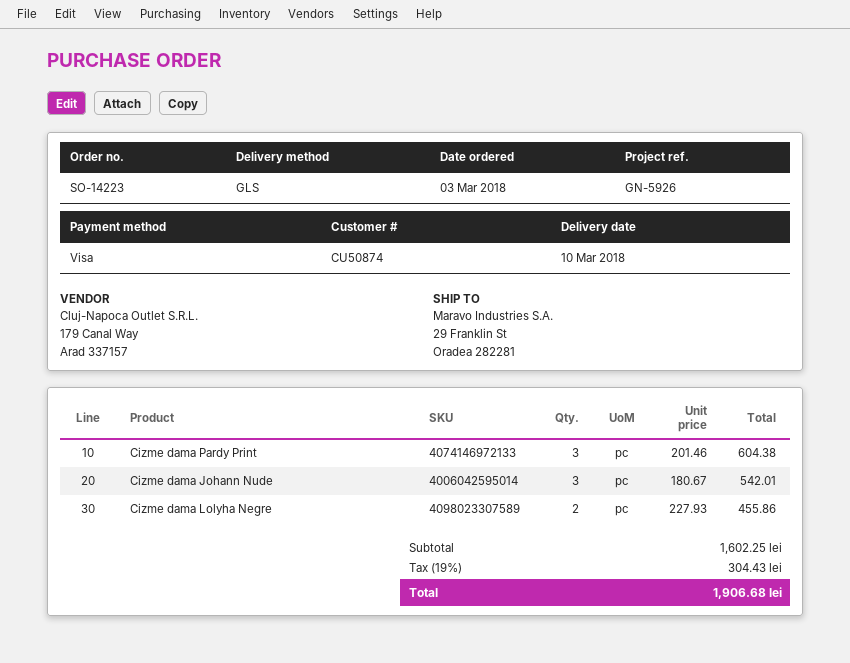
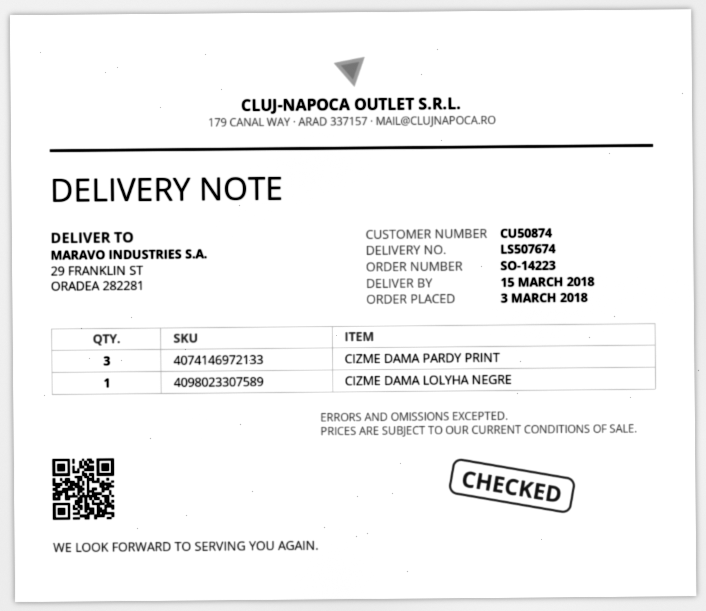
delivery date: 2018-03-10 -> 2018-03-15
Cizme dama Johann Nude: 3 -> none
Cizme dama Lolyha Negre: 2 -> 1

